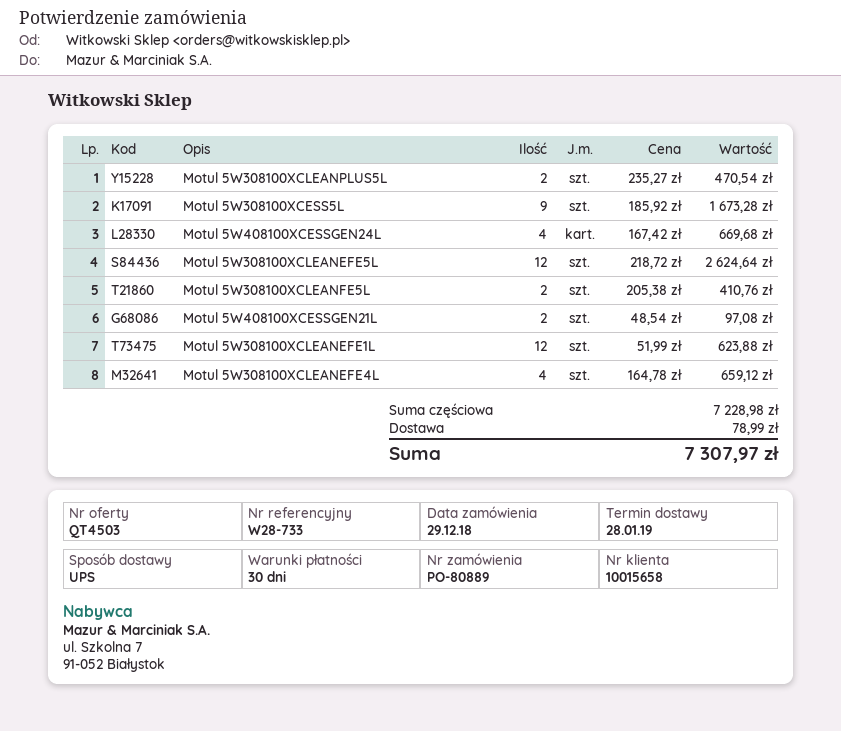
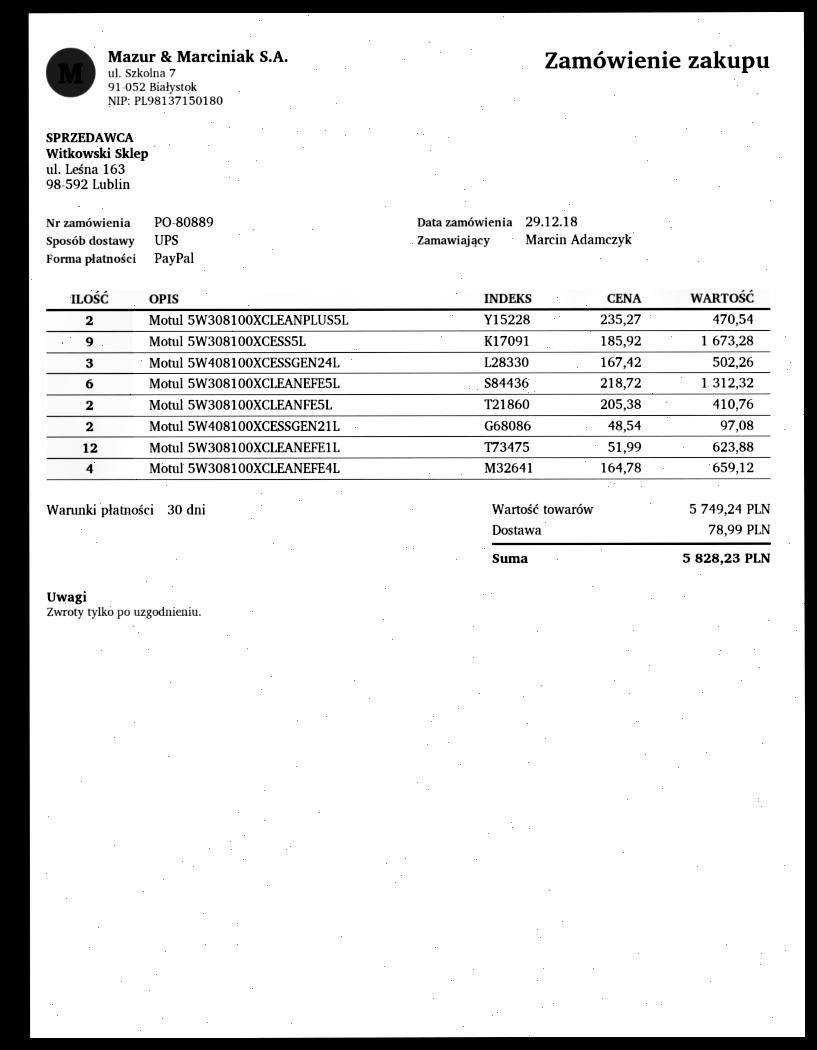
Motul 5W408100XCESSGEN24L: 4 x 167.42 = 669.68 -> 3 x 167.42 = 502.26
Motul 5W308100XCLEANEFE5L: 12 x 218.72 = 2624.64 -> 6 x 218.72 = 1312.32
subtotal: 7228.98 -> 5749.24
total: 7307.97 -> 5828.23

